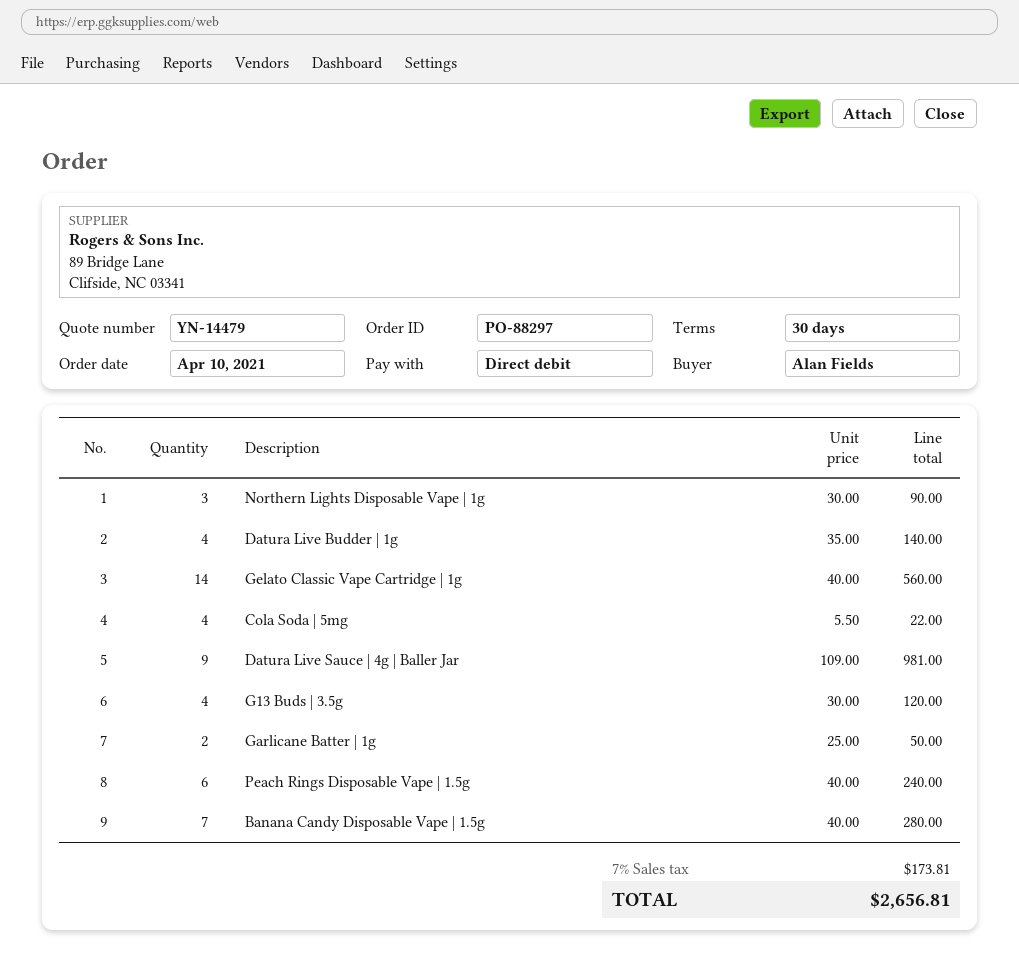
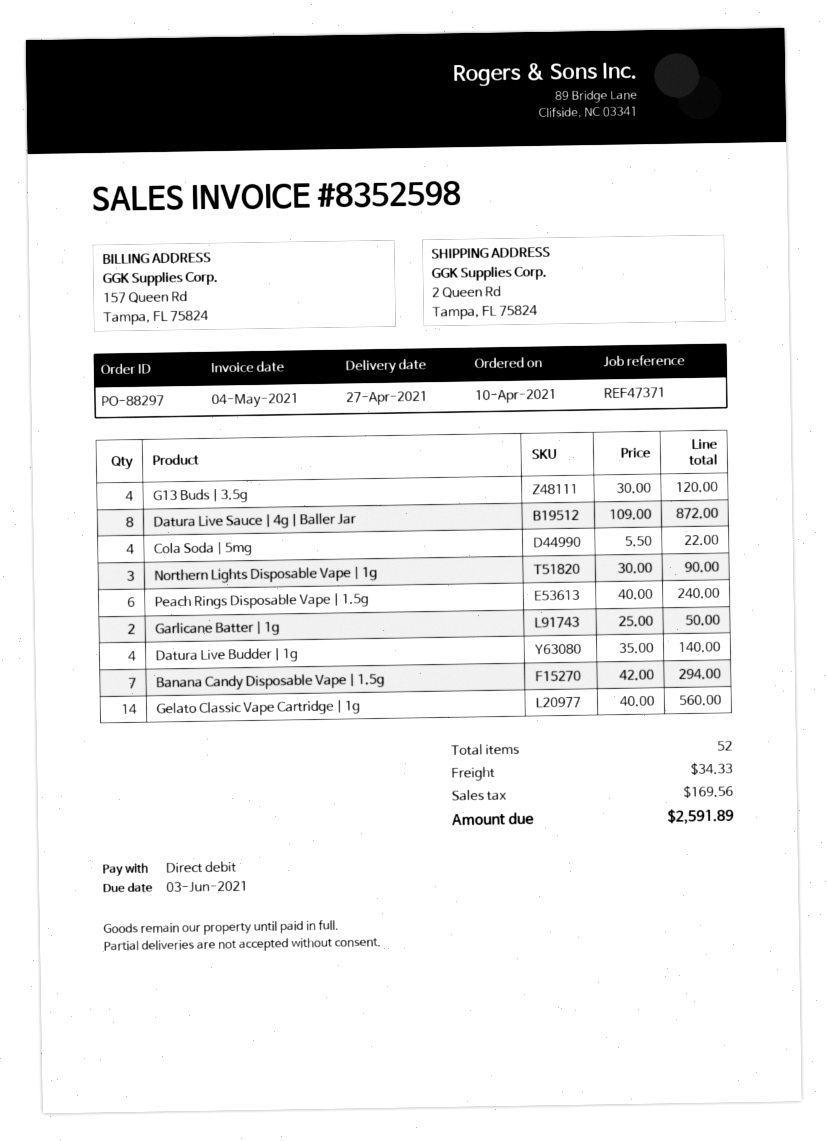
Datura Live Sauce | 4g | Baller Jar: 9 x 109.00 = 981.00 -> 8 x 109.00 = 872.00
Banana Candy Disposable Vape | 1.5g: 7 x 40.00 = 280.00 -> 7 x 42.00 = 294.00
shipping: none -> 34.33
tax: 173.81 -> 169.56
total: 2656.81 -> 2591.89

